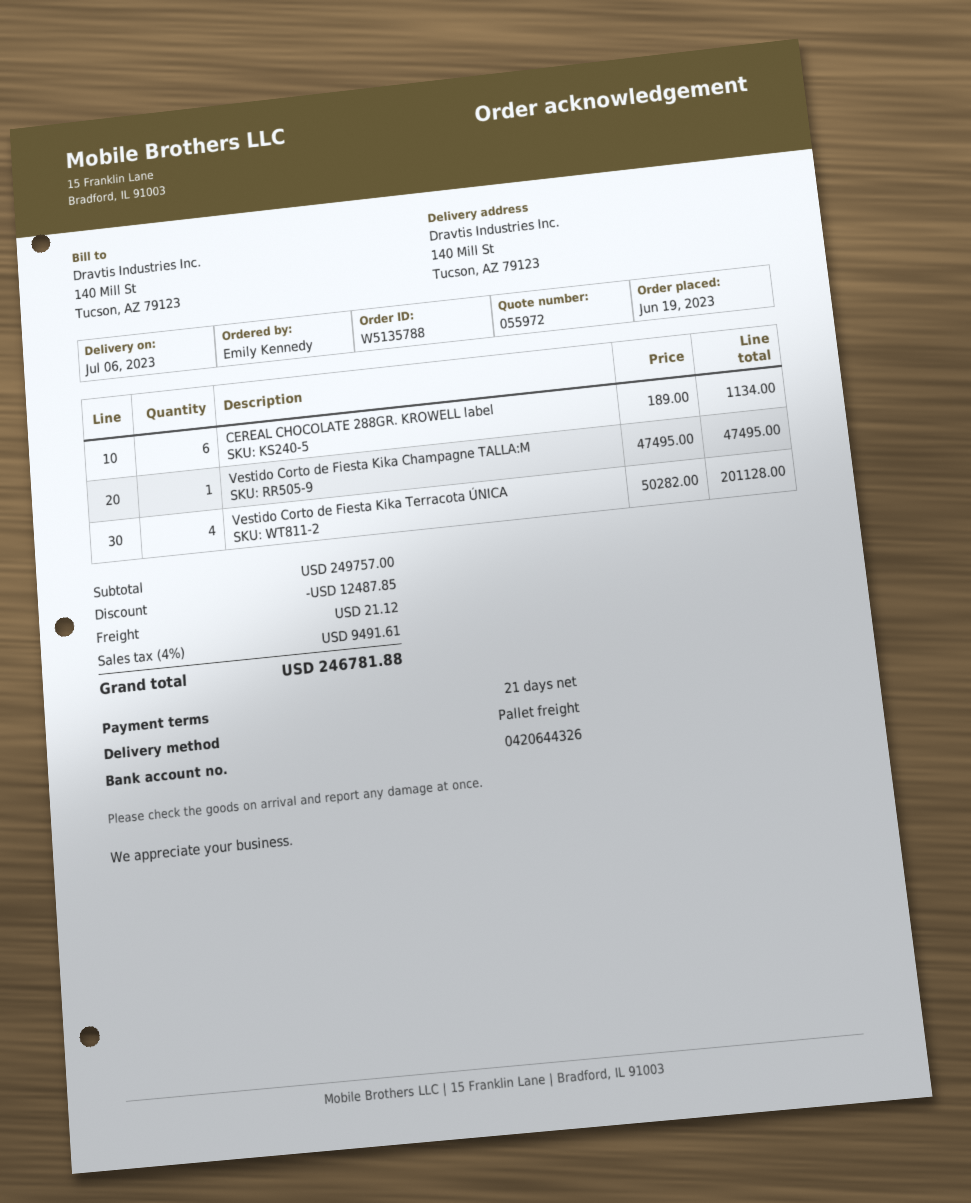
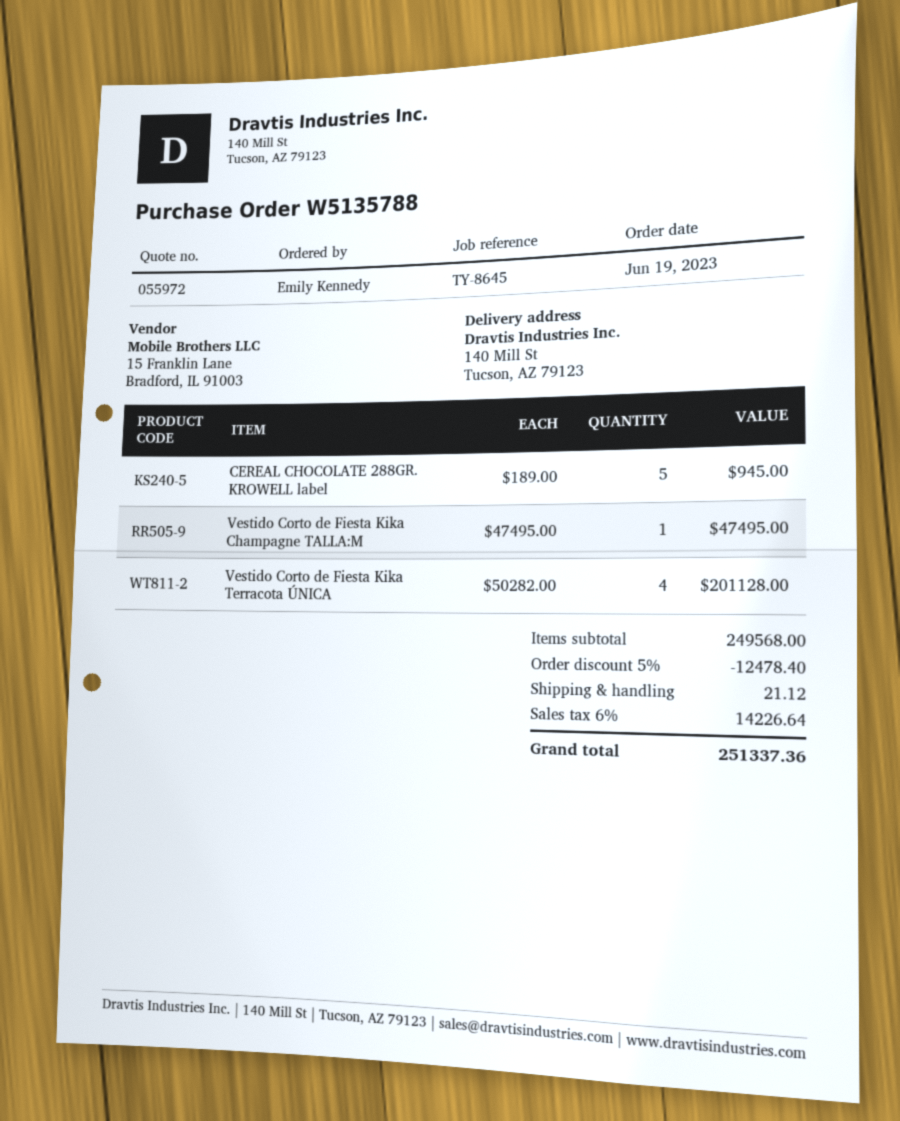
CEREAL CHOCOLATE 288GR. KROWELL label: 6 x 189.00 = 1134.00 -> 5 x 189.00 = 945.00
subtotal: 249757.00 -> 249568.00
discount: 12487.85 -> 12478.40
tax: 4% = 9491.61 -> 6% = 14226.64
total: 246781.88 -> 251337.36

